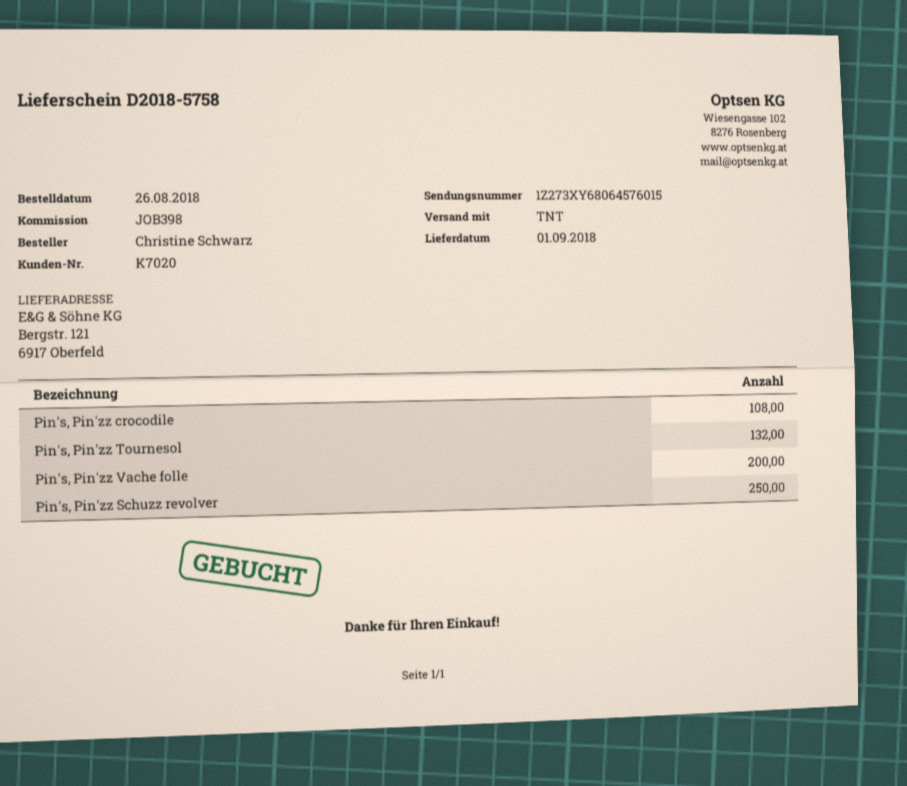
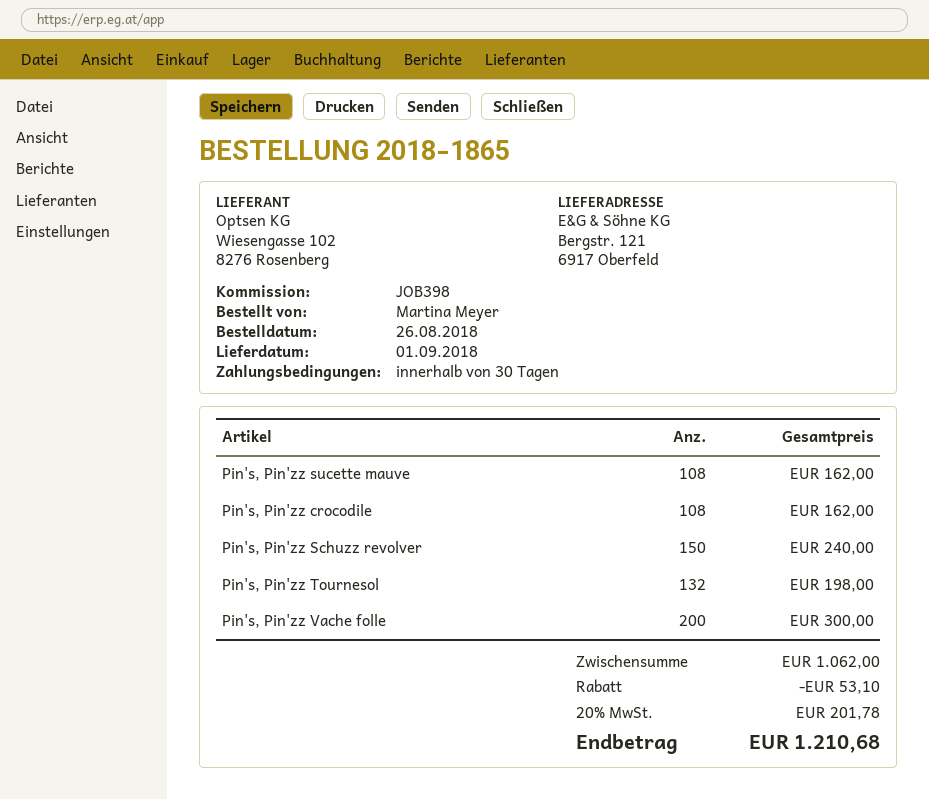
ordered by: Christine Schwarz -> Martina Meyer
Pin's, Pin'zz Schuzz revolver: 250 -> 150
Pin's, Pin'zz sucette mauve: none -> 108

